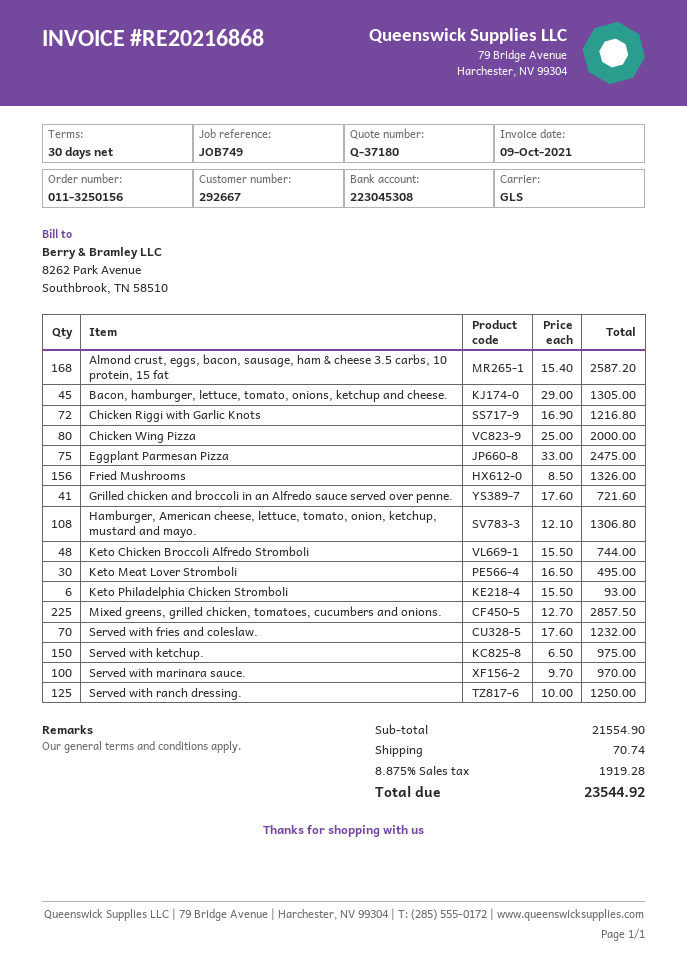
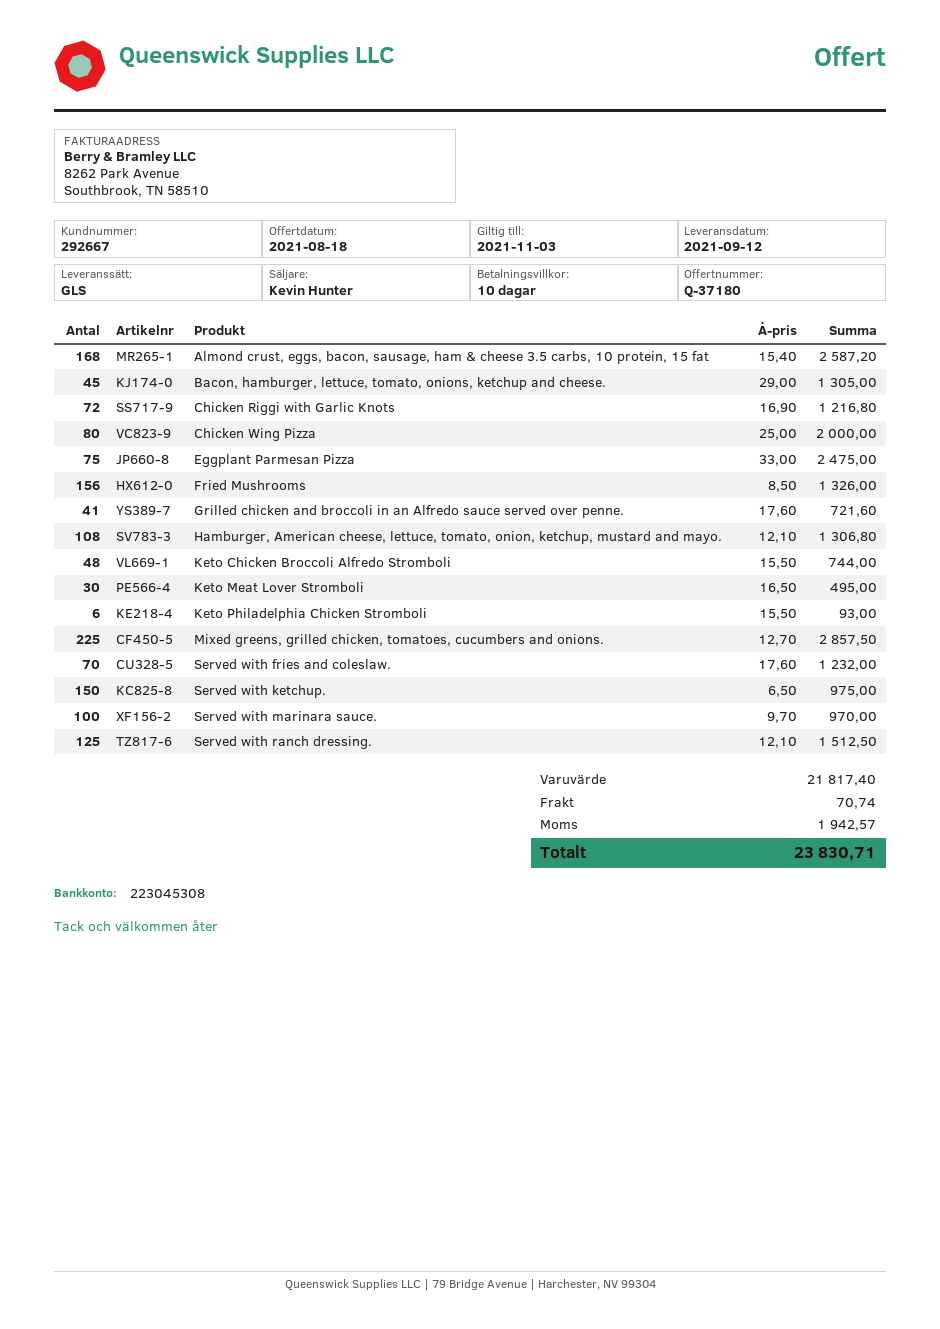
payment terms: 30 days -> 10 days
Served with ranch dressing.: 125 x 10.00 = 1250.00 -> 125 x 12.10 = 1512.50
subtotal: 21554.90 -> 21817.40
tax: 1919.28 -> 1942.57
total: 23544.92 -> 23830.71

